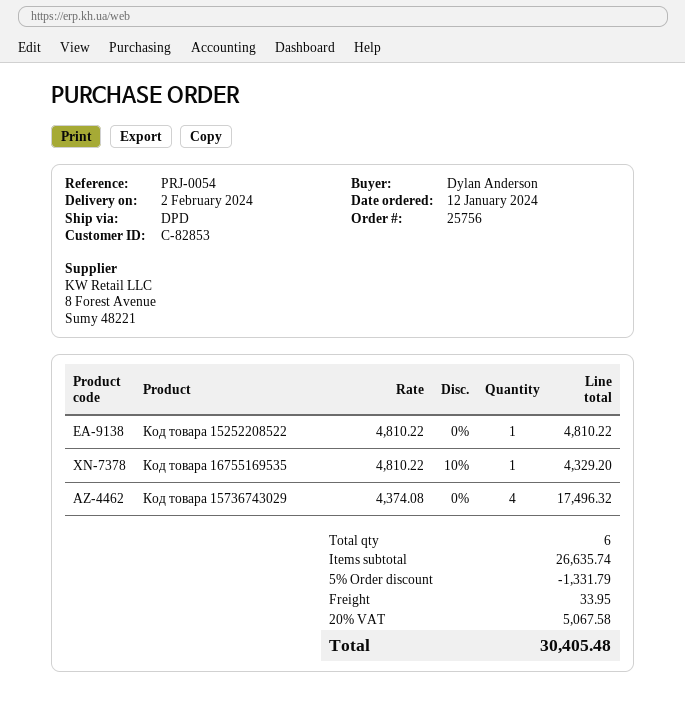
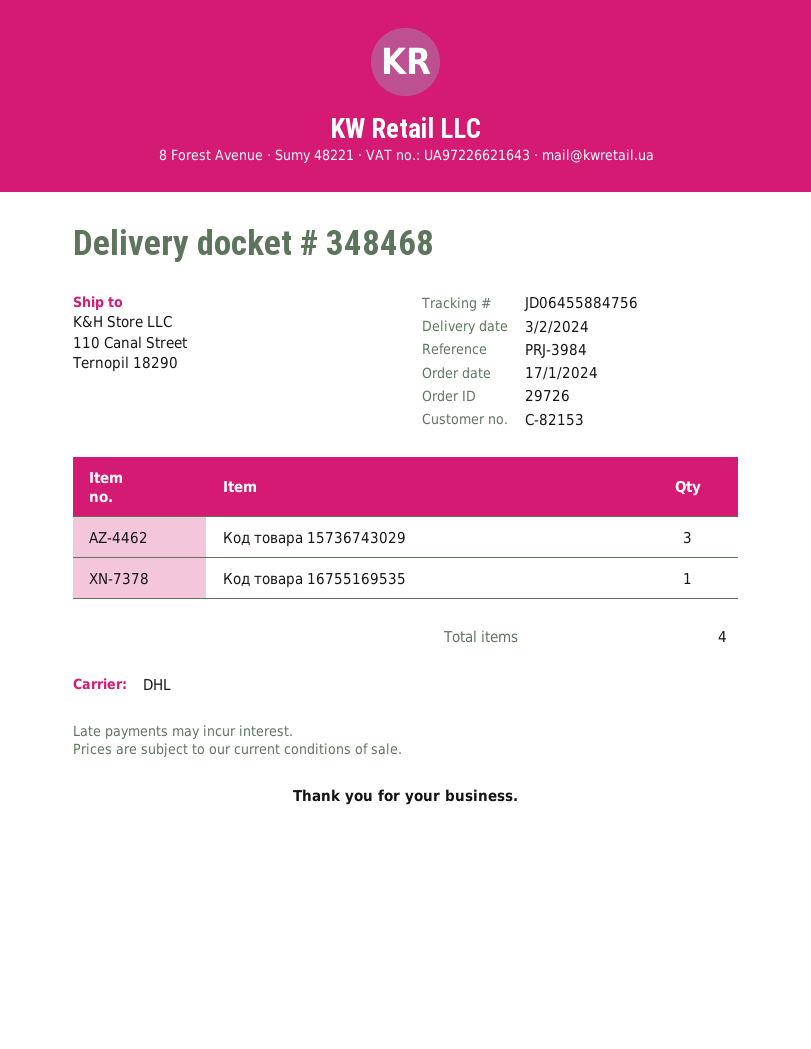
order number: 25756 -> 29726
order date: 2024-01-12 -> 2024-01-17
delivery date: 2024-02-02 -> 2024-02-03
customer number: C-82853 -> C-82153
reference: PRJ-0054 -> PRJ-3984
shipping method: DPD -> DHL
Код товара 15252208522: 1 -> none
Код товара 15736743029: 4 -> 3
total quantity: 6 -> 4

